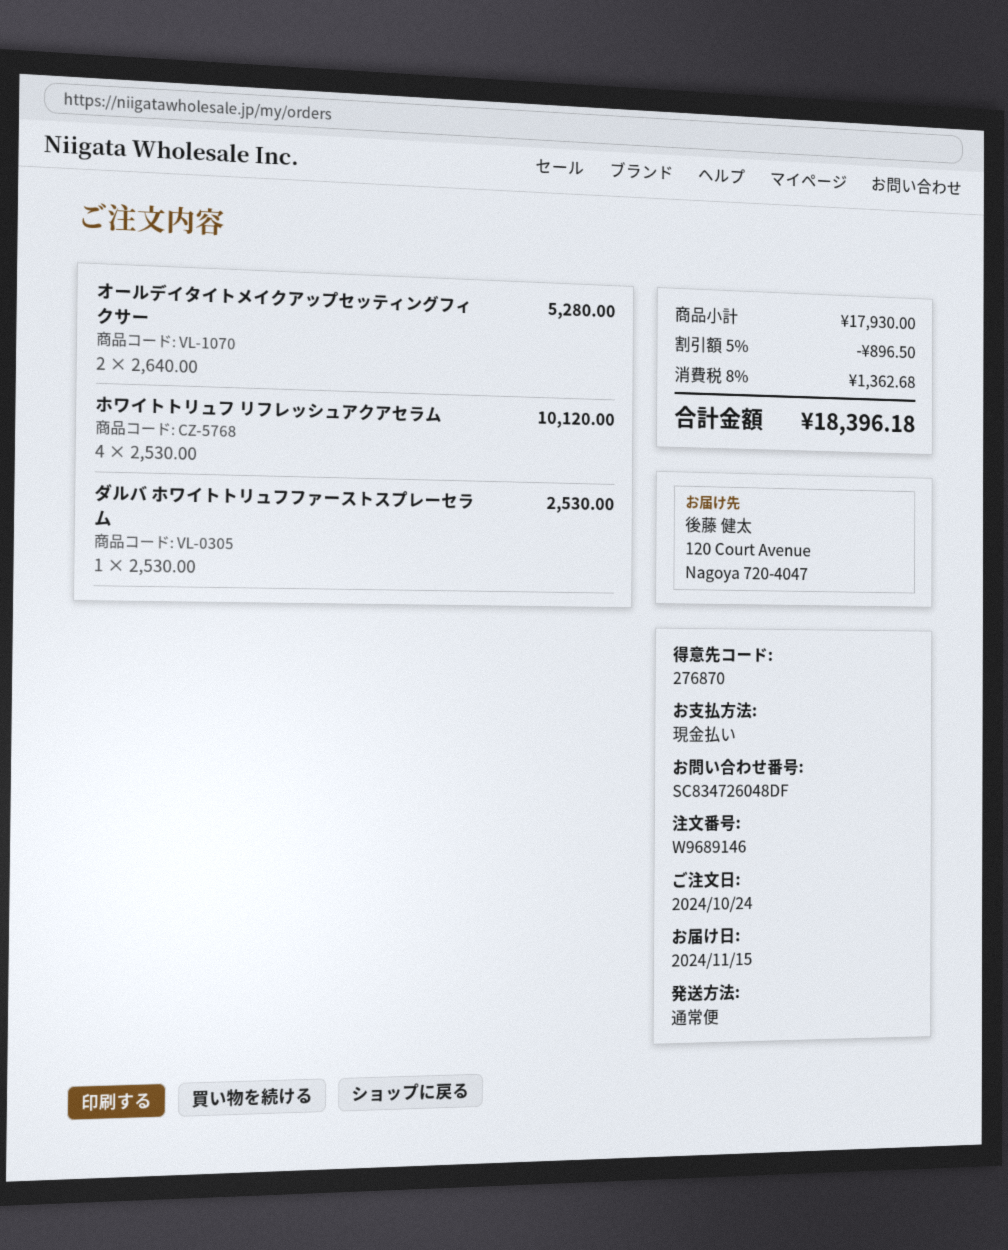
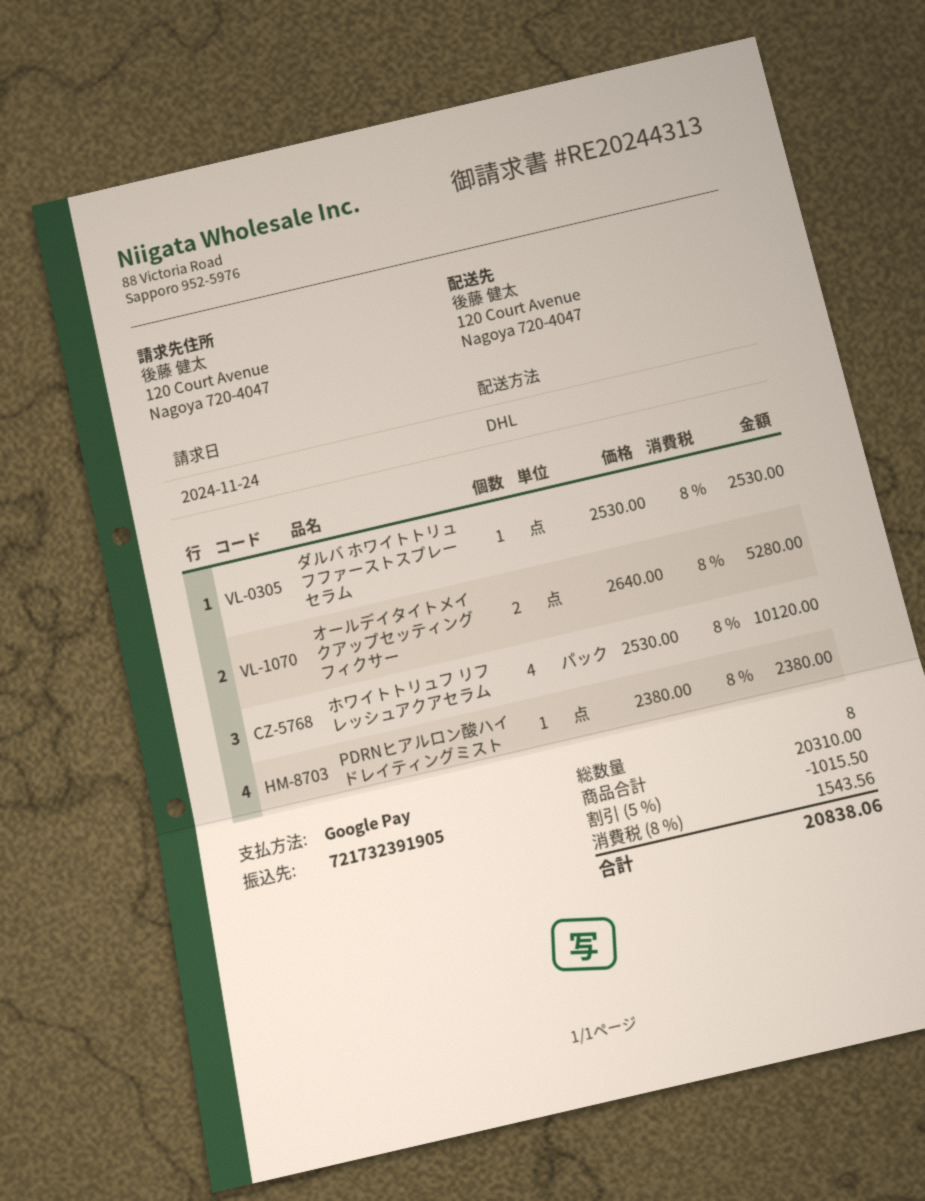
payment method: cash -> Google Pay
shipping method: standard -> DHL
PDRNヒアルロン酸ハイドレイティングミスト: none -> 1 x 2380.00 = 2380.00
subtotal: 17930.00 -> 20310.00
discount: 5% = 896.50 -> 5% = 1015.50
tax: 8% = 1362.68 -> 8% = 1543.56
total: 18396.18 -> 20838.06

